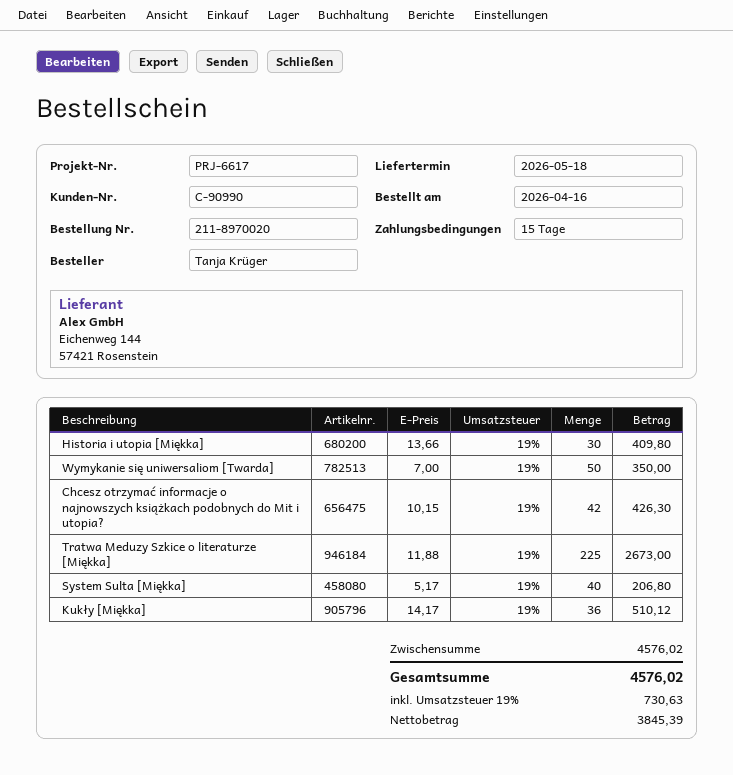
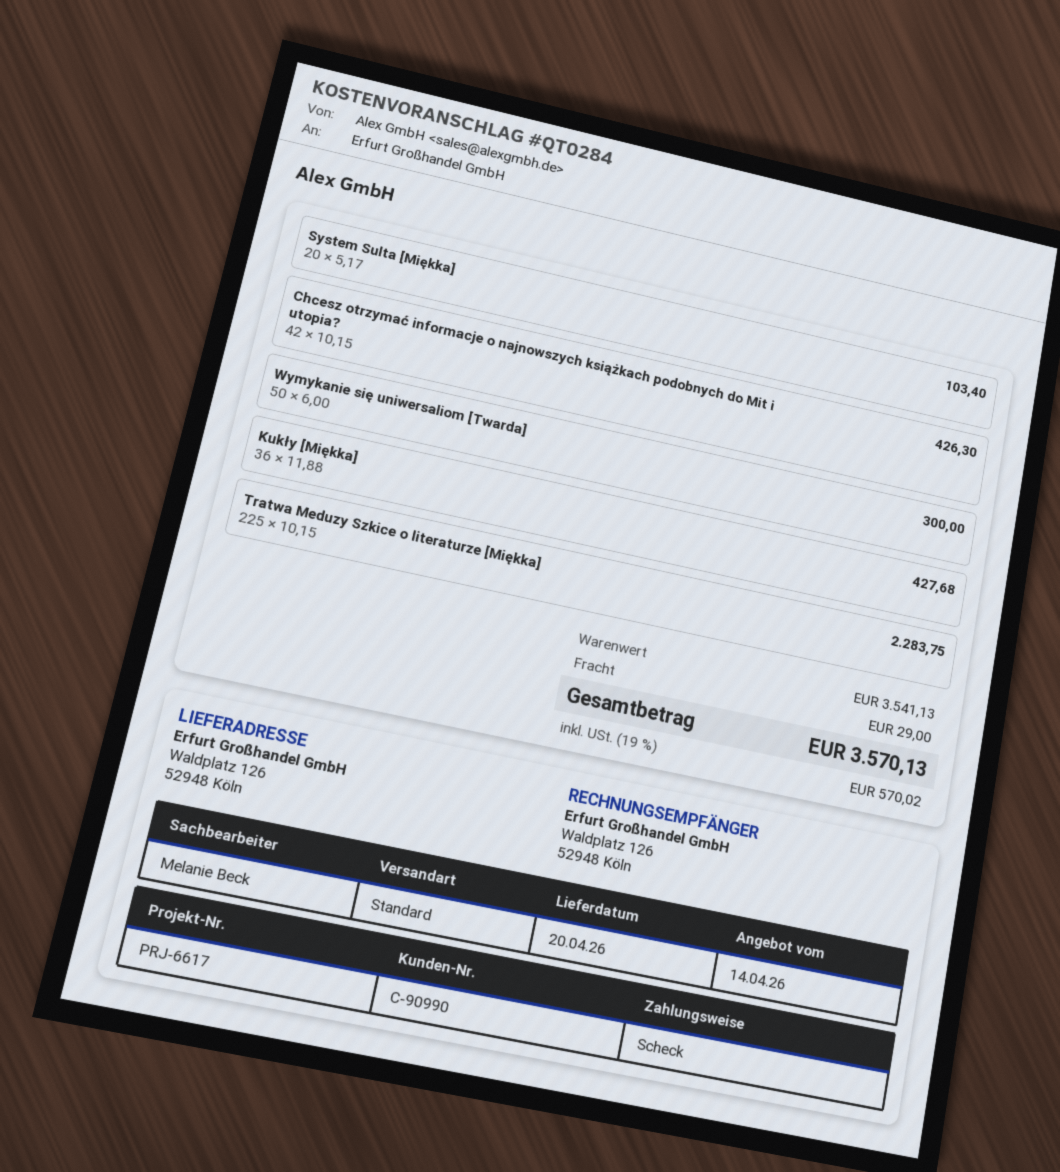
delivery date: 2026-05-18 -> 2026-04-20
Historia i utopia [Miękka]: 30 x 13.66 = 409.80 -> none
Wymykanie się uniwersaliom [Twarda]: 50 x 7.00 = 350.00 -> 50 x 6.00 = 300.00
Tratwa Meduzy Szkice o literaturze [Miękka]: 225 x 11.88 = 2673.00 -> 225 x 10.15 = 2283.75
System Sulta [Miękka]: 40 x 5.17 = 206.80 -> 20 x 5.17 = 103.40
Kukły [Miękka]: 36 x 14.17 = 510.12 -> 36 x 11.88 = 427.68
subtotal: 4576.02 -> 3541.13
shipping: none -> 29.00
tax: 19% = 730.63 -> 19% = 570.02
total: 4576.02 -> 3570.13

